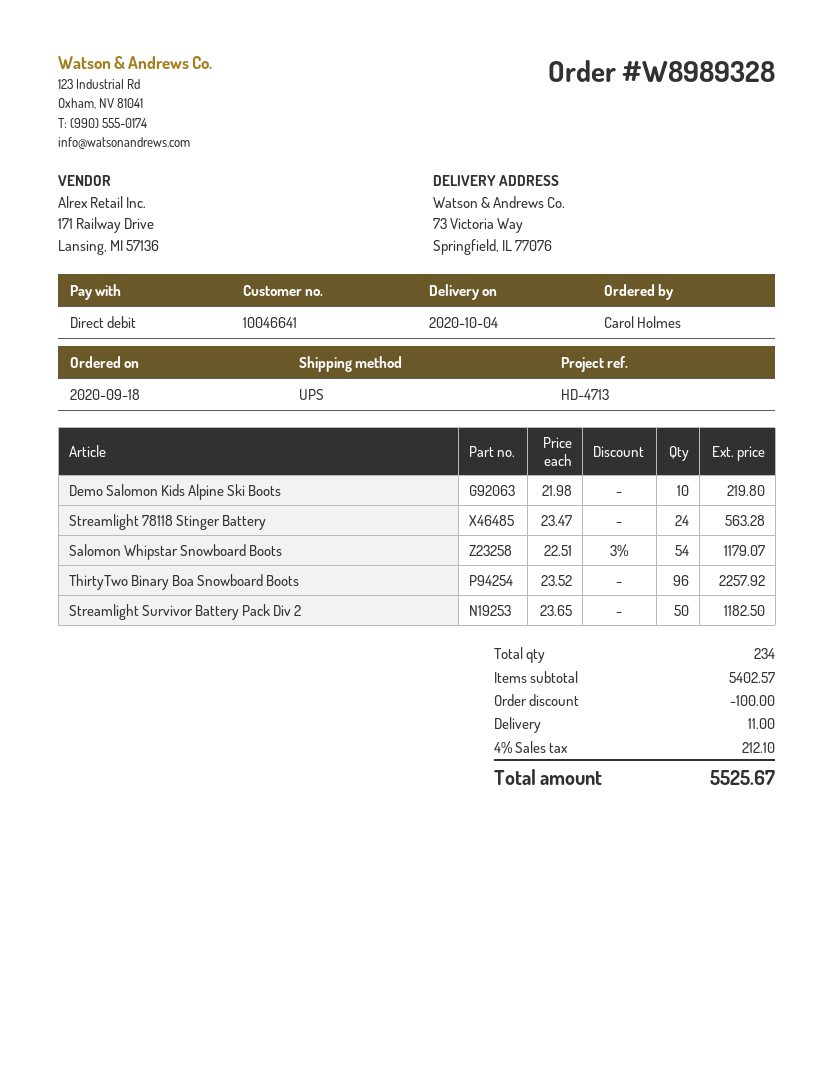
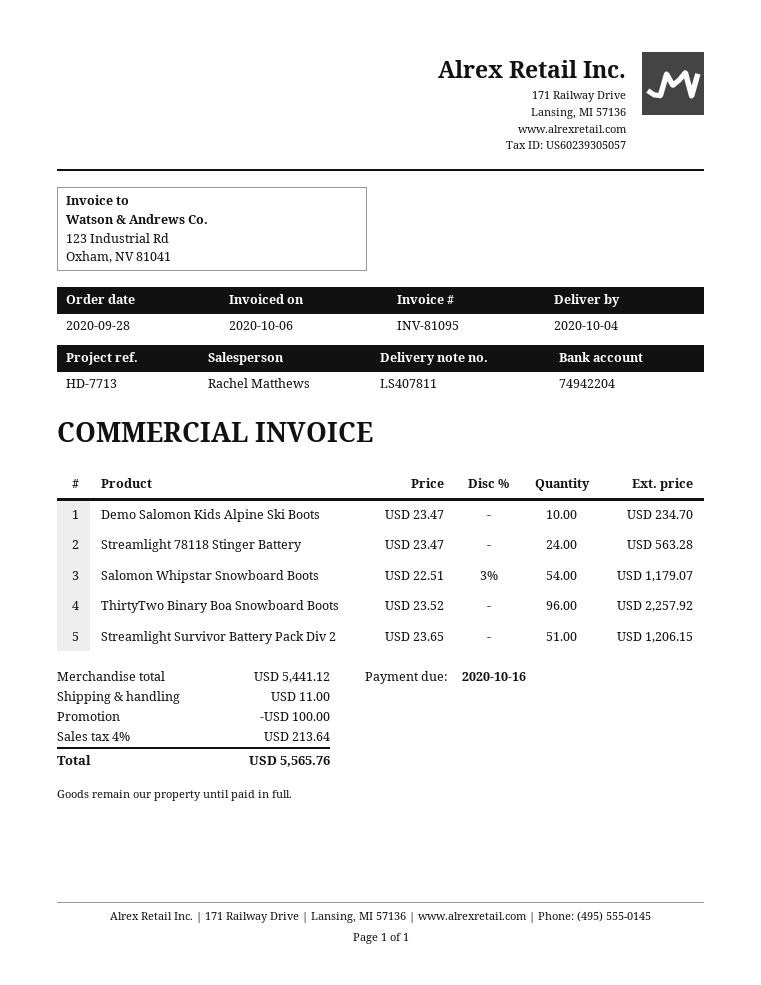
order date: 2020-09-18 -> 2020-09-28
reference: HD-4713 -> HD-7713
Demo Salomon Kids Alpine Ski Boots: 10 x 21.98 = 219.80 -> 10 x 23.47 = 234.70
Streamlight Survivor Battery Pack Div 2: 50 x 23.65 = 1182.50 -> 51 x 23.65 = 1206.15
subtotal: 5402.57 -> 5441.12
tax: 4% = 212.10 -> 4% = 213.64
total: 5525.67 -> 5565.76

